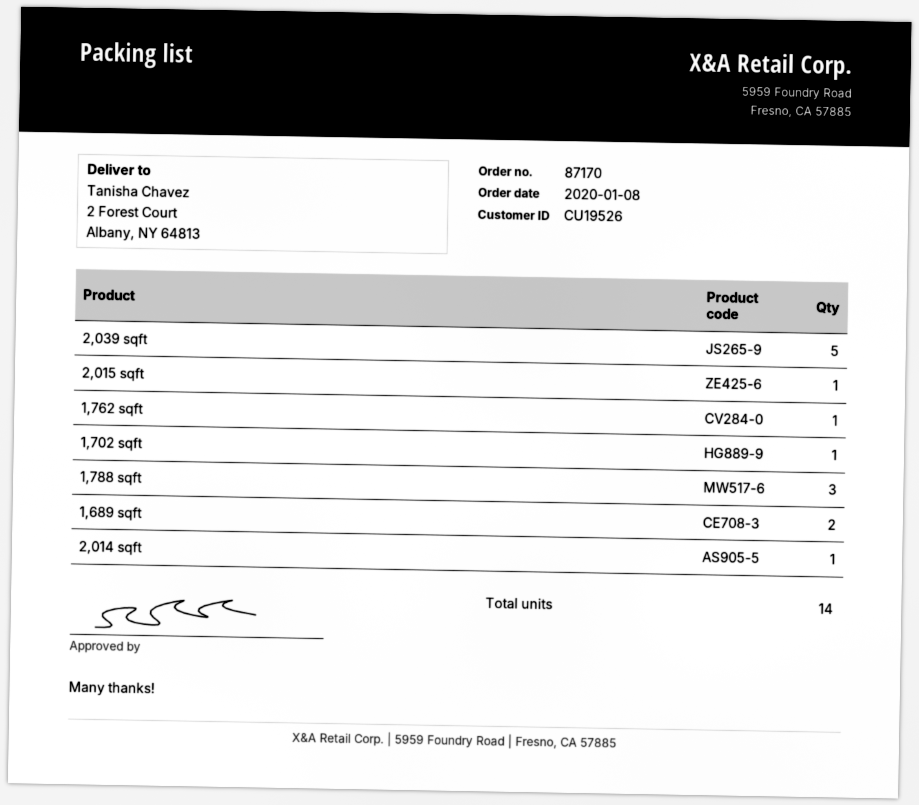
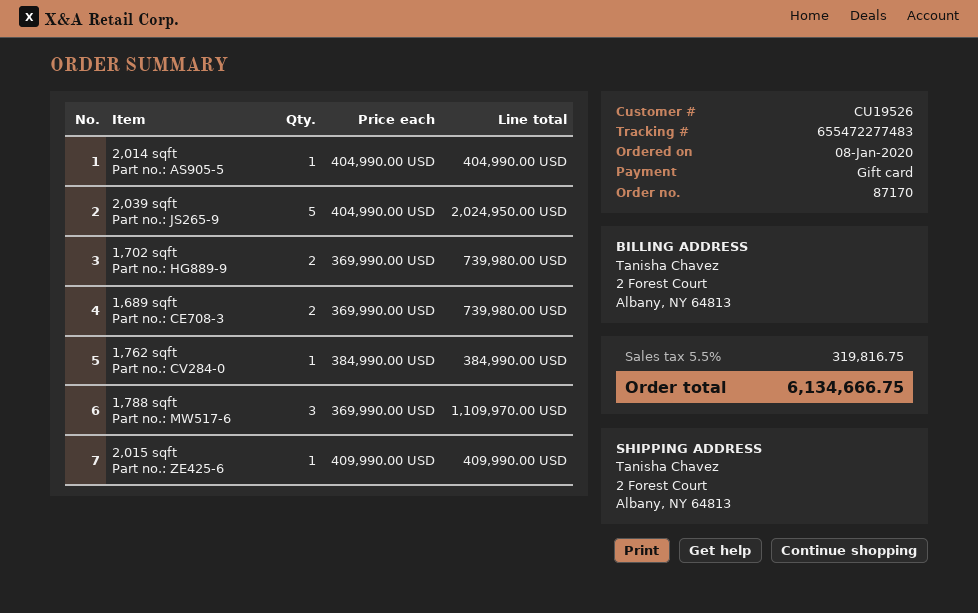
1,702 sqft: 1 -> 2

